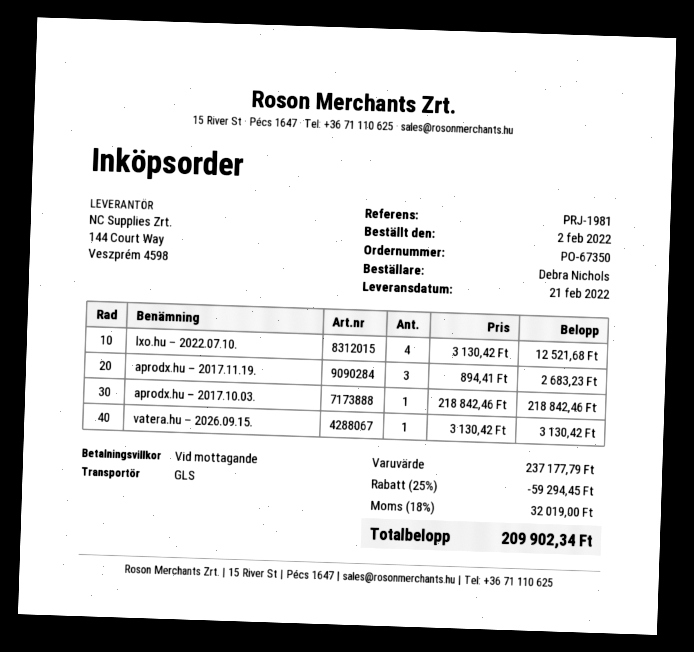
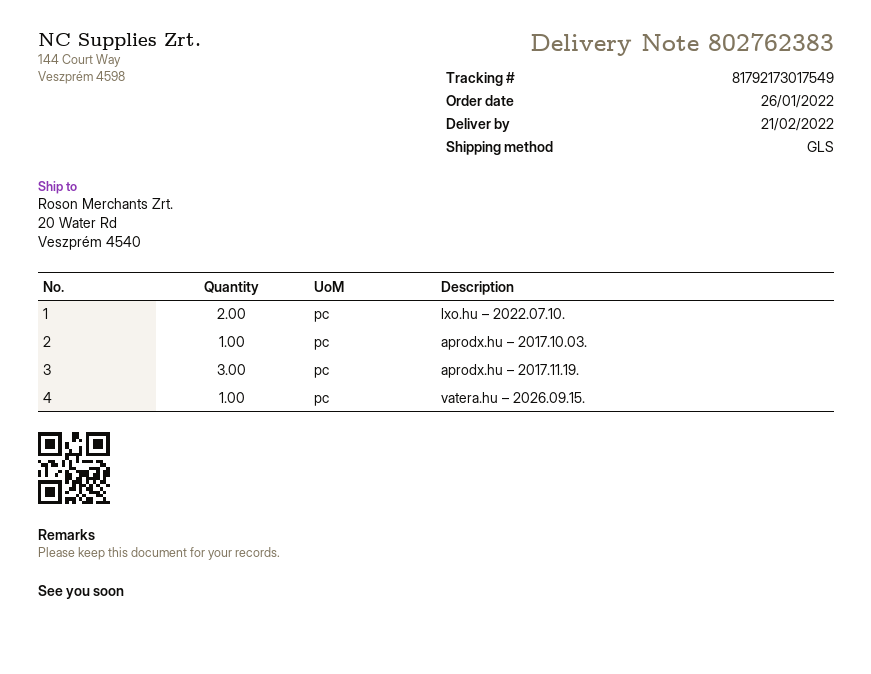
order date: 2022-02-02 -> 2022-01-26
lxo.hu – 2022.07.10.: 4 -> 2

